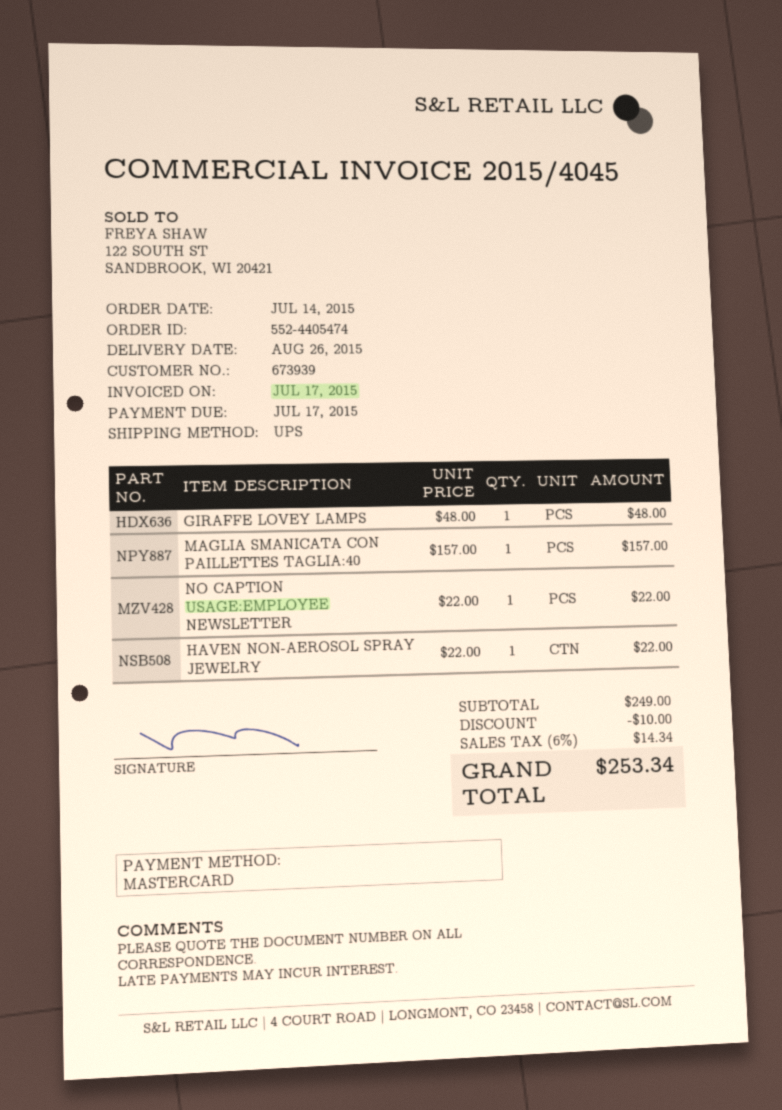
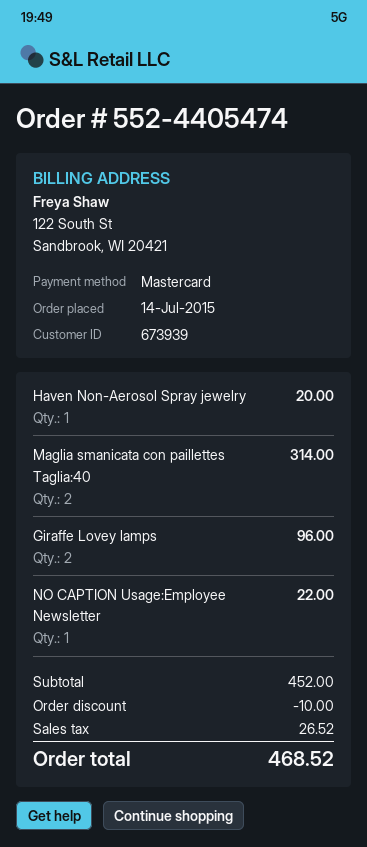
GIRAFFE LOVEY LAMPS: 1 for 48.00 -> 2 for 96.00
MAGLIA SMANICATA CON PAILLETTES TAGLIA:40: 1 for 157.00 -> 2 for 314.00
HAVEN NON-AEROSOL SPRAY JEWELRY: 1 for 22.00 -> 1 for 20.00
subtotal: 249.00 -> 452.00
tax: 14.34 -> 26.52
total: 253.34 -> 468.52

